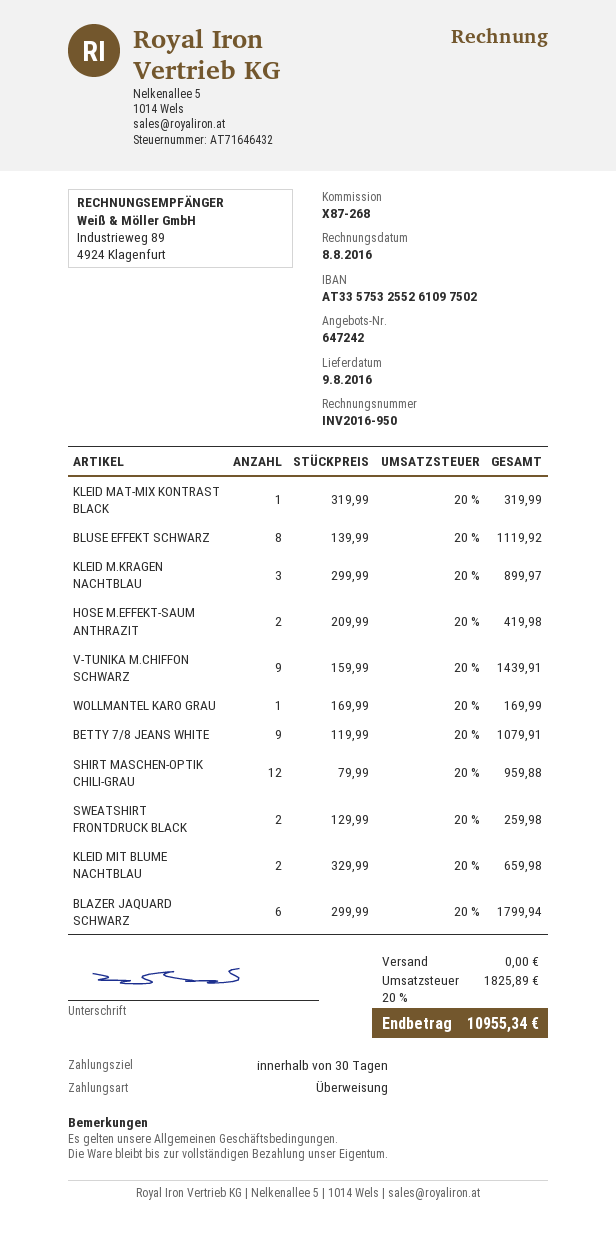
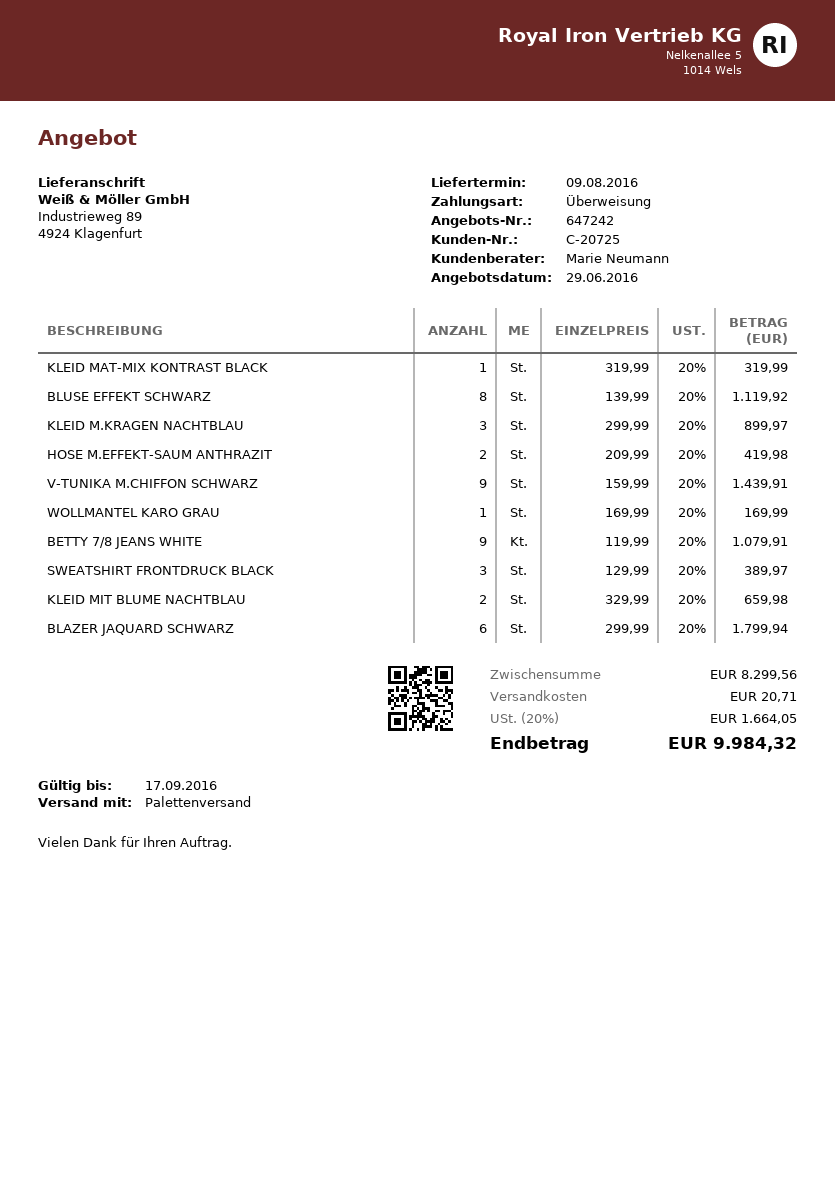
SHIRT MASCHEN-OPTIK CHILI-GRAU: 12 x 79.99 = 959.88 -> none
SWEATSHIRT FRONTDRUCK BLACK: 2 x 129.99 = 259.98 -> 3 x 129.99 = 389.97
shipping: 0.00 -> 20.71
tax: 20% = 1825.89 -> 20% = 1664.05
total: 10955.34 -> 9984.32

